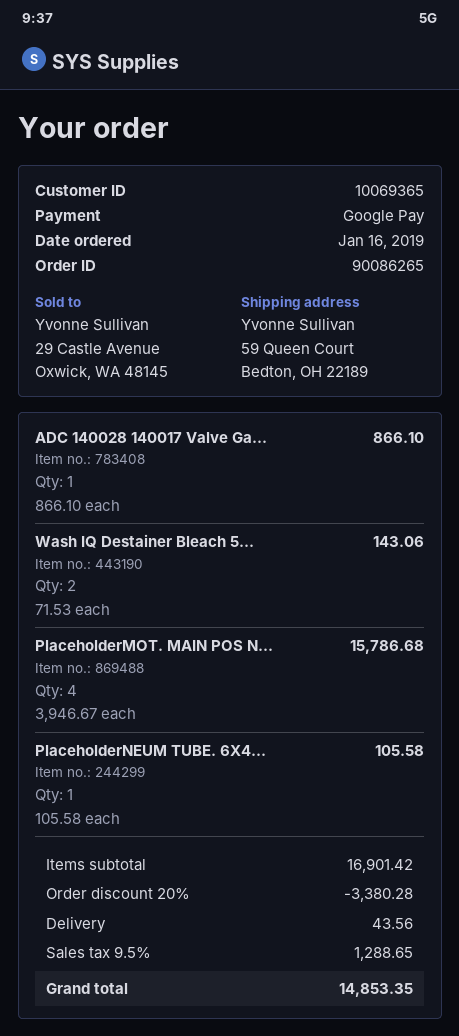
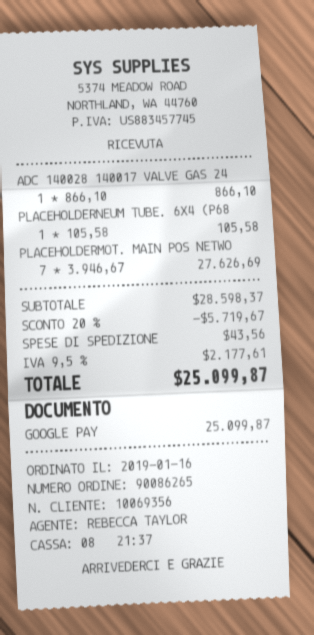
customer number: 10069365 -> 10069356
Wash IQ Destainer Bleach 5...: 2 x 71.53 = 143.06 -> none
PlaceholderMOT. MAIN POS N...: 4 x 3946.67 = 15786.68 -> 7 x 3946.67 = 27626.69
subtotal: 16901.42 -> 28598.37
discount: 20% = 3380.28 -> 20% = 5719.67
tax: 9.5% = 1288.65 -> 9.5% = 2177.61
total: 14853.35 -> 25099.87

